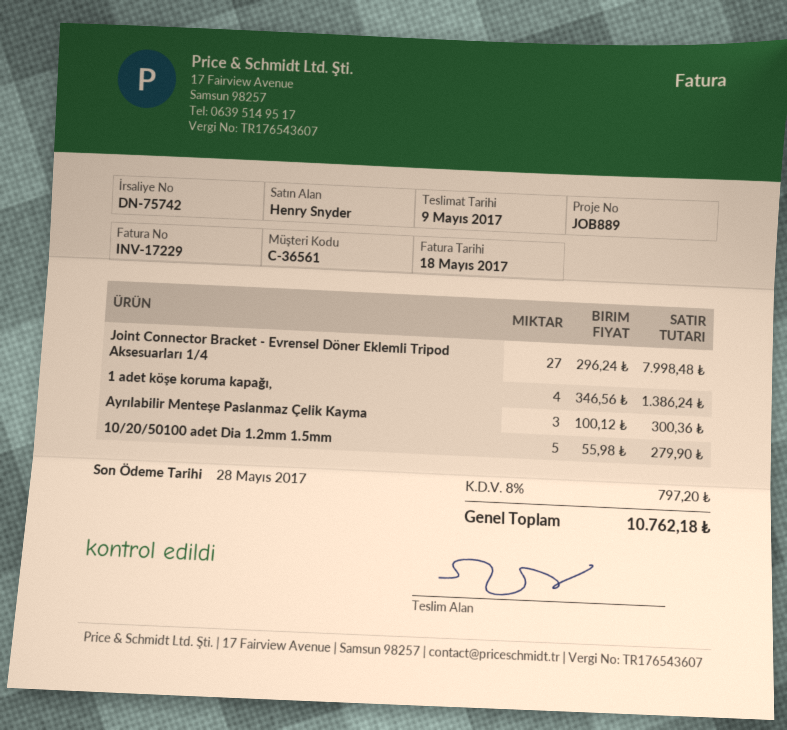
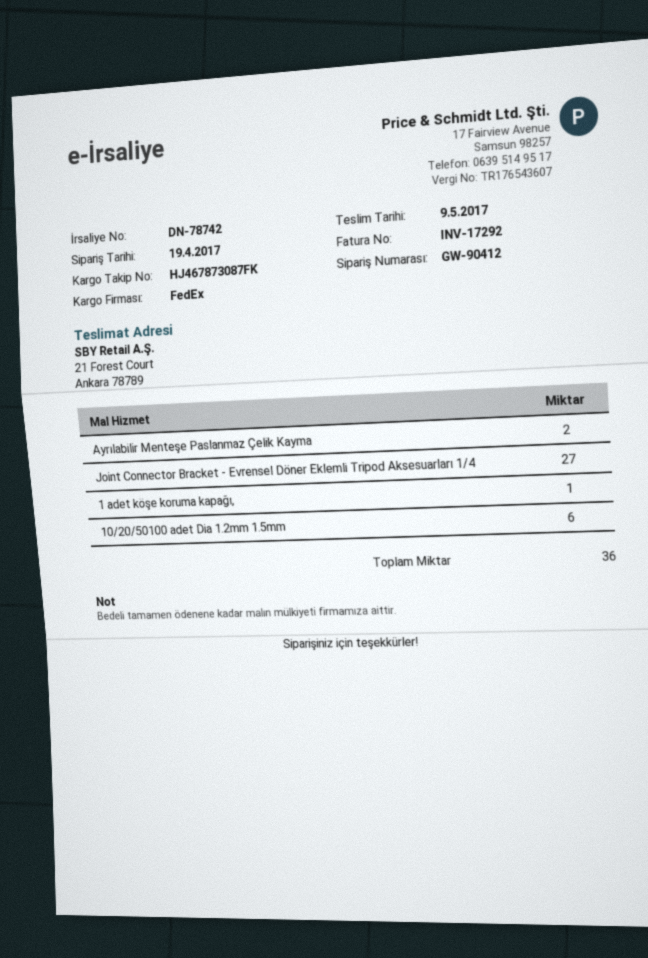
delivery note number: DN-75742 -> DN-78742
invoice number: INV-17229 -> INV-17292
1 adet köşe koruma kapağı,: 4 -> 1
Ayrılabilir Menteşe Paslanmaz Çelik Kayma: 3 -> 2
10/20/50100 adet Dia 1.2mm 1.5mm: 5 -> 6

